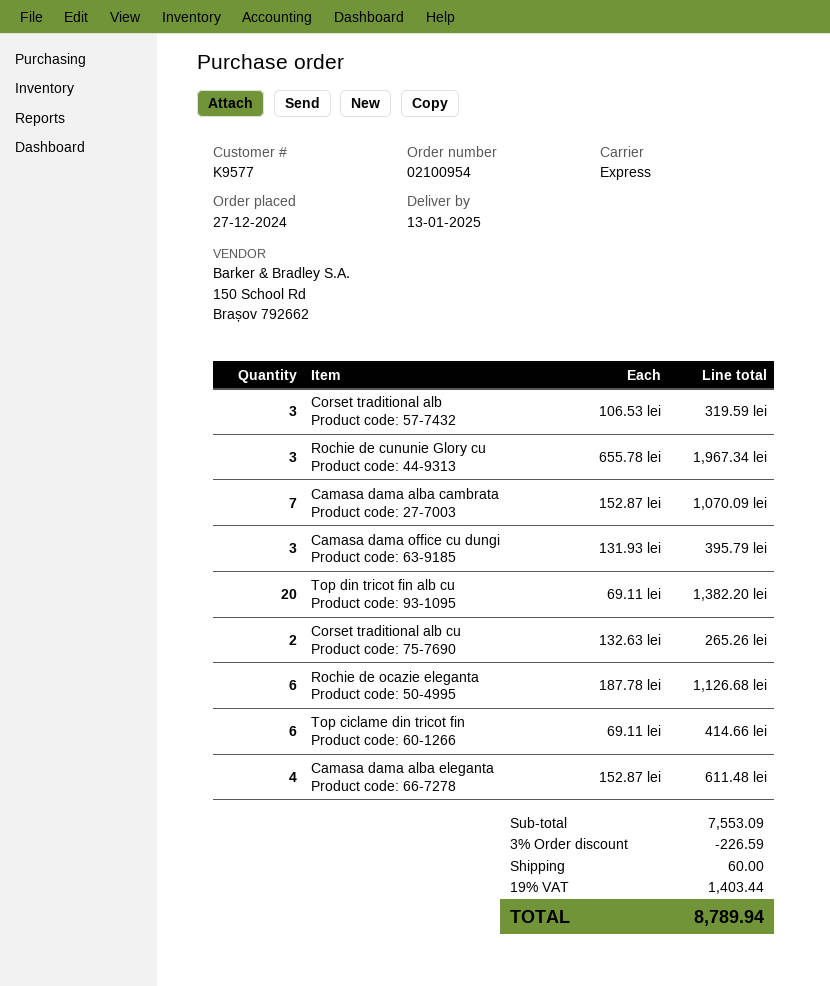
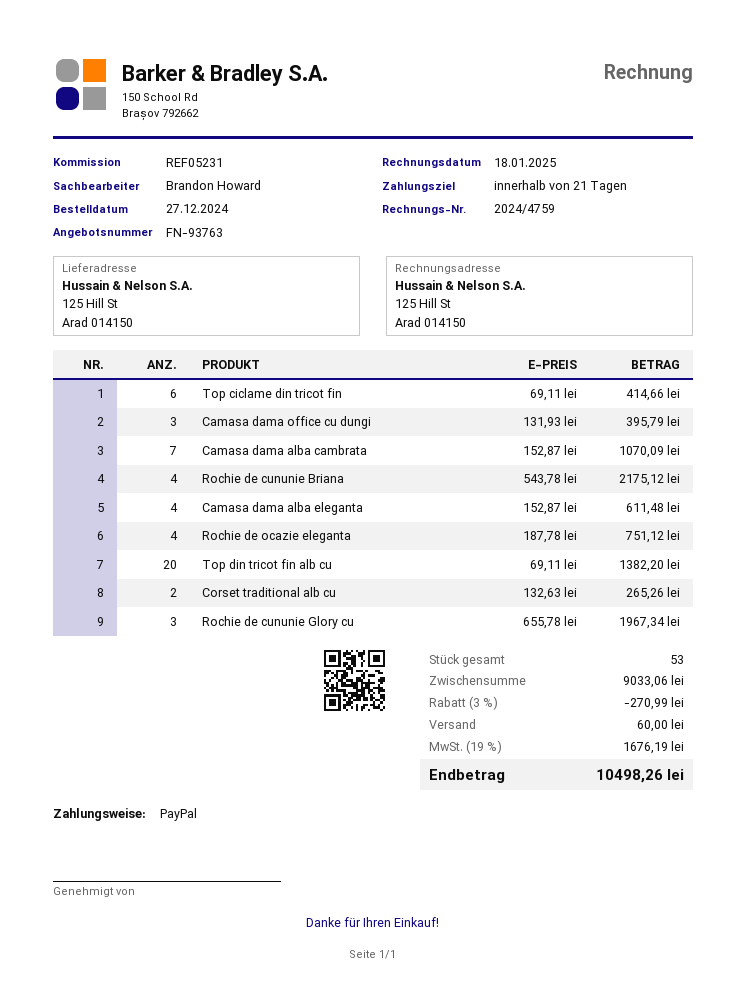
Corset traditional alb: 3 x 106.53 = 319.59 -> none
Rochie de ocazie eleganta: 6 x 187.78 = 1126.68 -> 4 x 187.78 = 751.12
Rochie de cununie Briana: none -> 4 x 543.78 = 2175.12
subtotal: 7553.09 -> 9033.06
discount: 3% = 226.59 -> 3% = 270.99
tax: 19% = 1403.44 -> 19% = 1676.19
total: 8789.94 -> 10498.26

